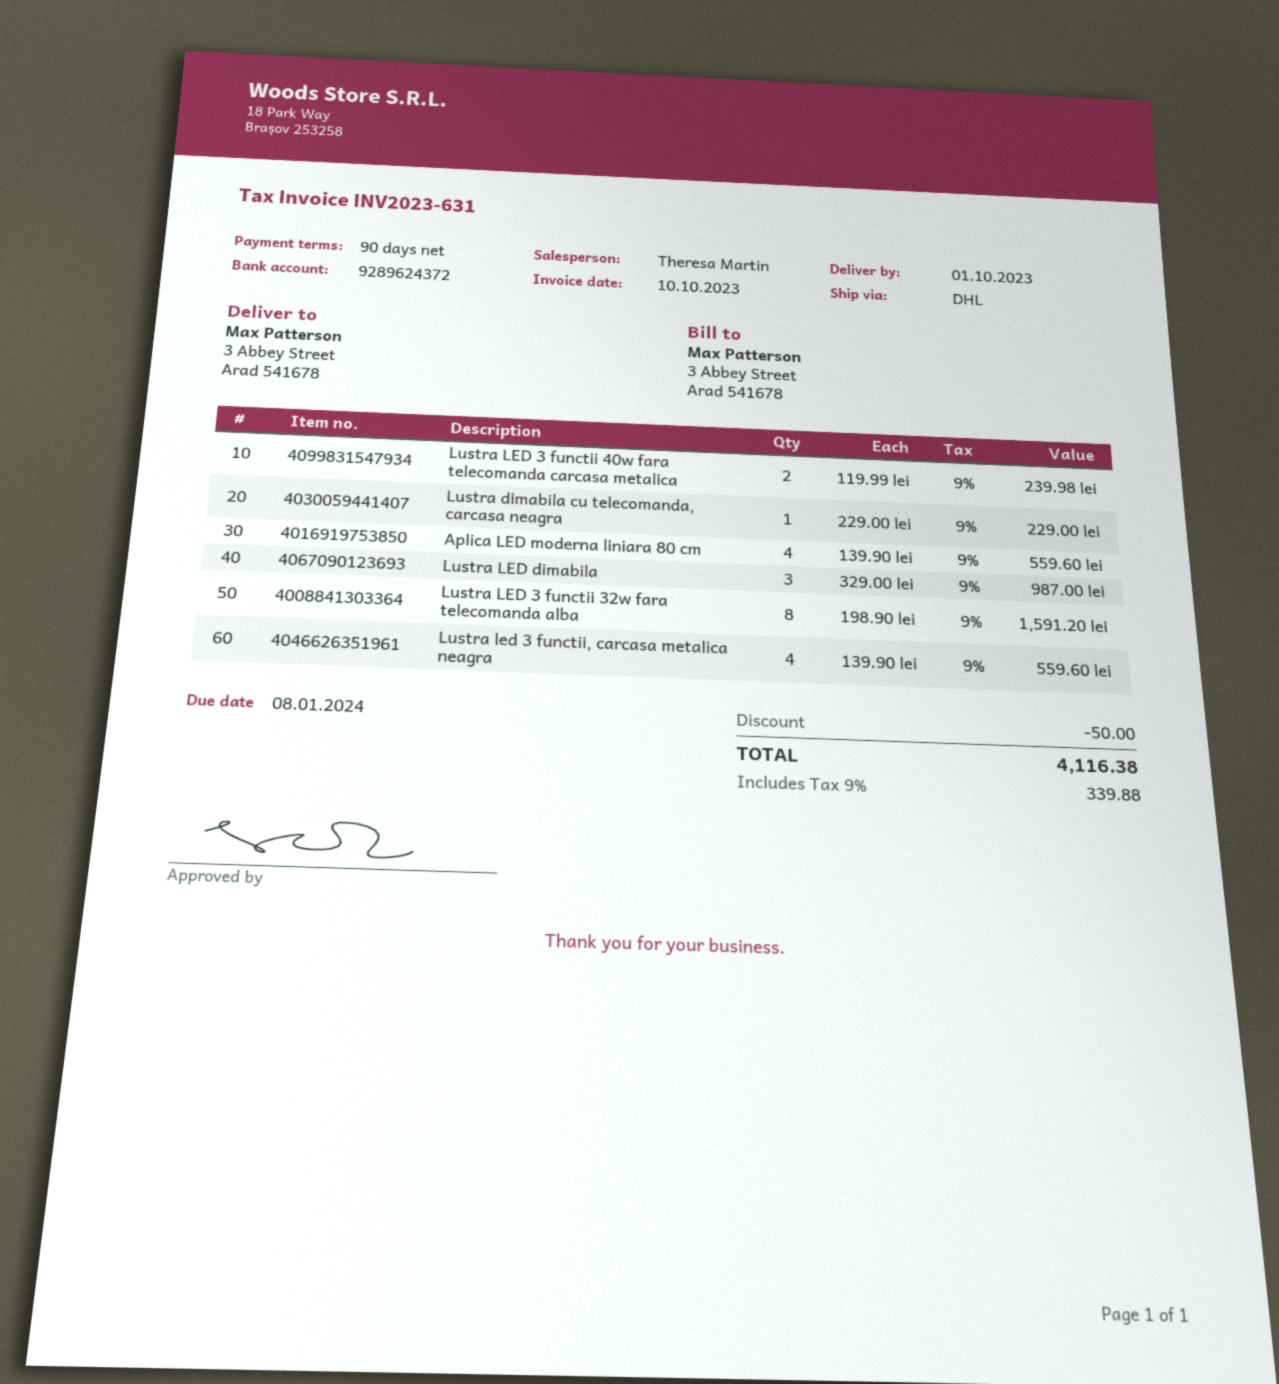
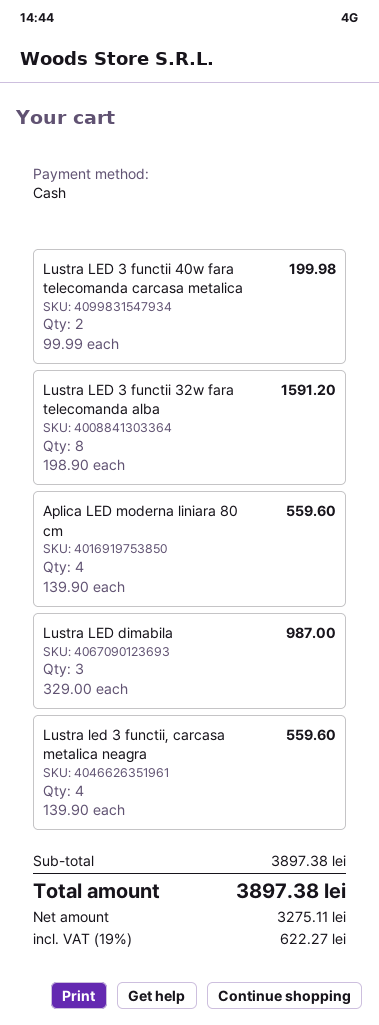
Lustra LED 3 functii 40w fara telecomanda carcasa metalica: 2 x 119.99 = 239.98 -> 2 x 99.99 = 199.98
Lustra dimabila cu telecomanda, carcasa neagra: 1 x 229.00 = 229.00 -> none
discount: 50.00 -> none
tax: 9% = 339.88 -> 19% = 622.27
total: 4116.38 -> 3897.38

